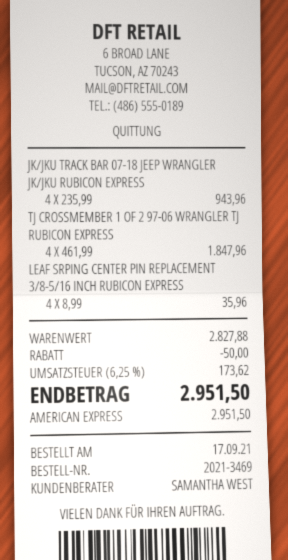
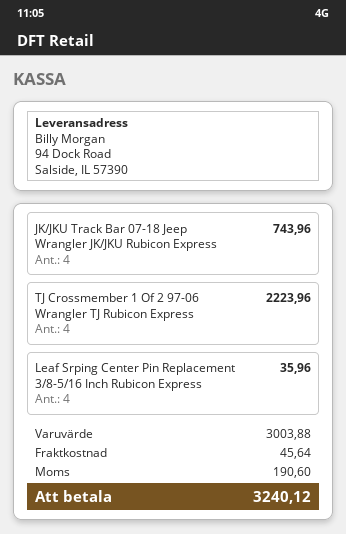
JK/JKU TRACK BAR 07-18 JEEP WRANGLER JK/JKU RUBICON EXPRESS: 4 for 943.96 -> 4 for 743.96
TJ CROSSMEMBER 1 OF 2 97-06 WRANGLER TJ RUBICON EXPRESS: 4 for 1847.96 -> 4 for 2223.96
subtotal: 2827.88 -> 3003.88
discount: 50.00 -> none
shipping: none -> 45.64
tax: 173.62 -> 190.60
total: 2951.50 -> 3240.12

